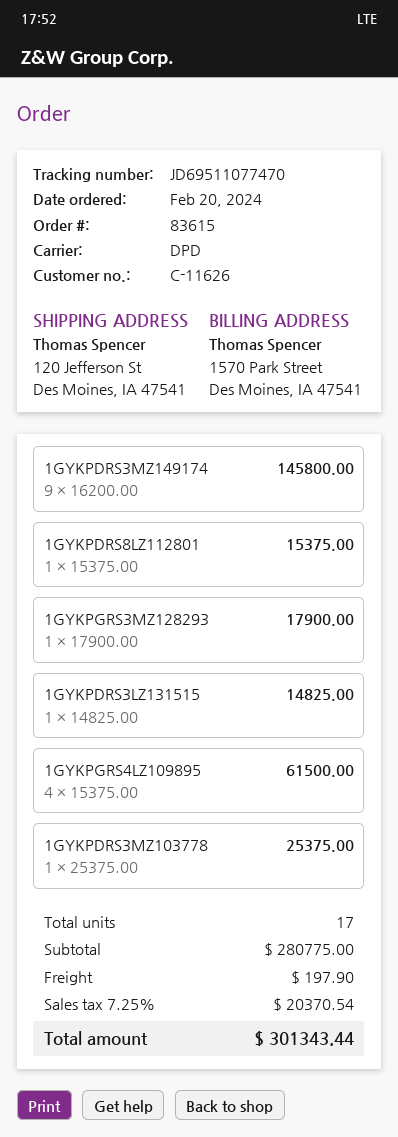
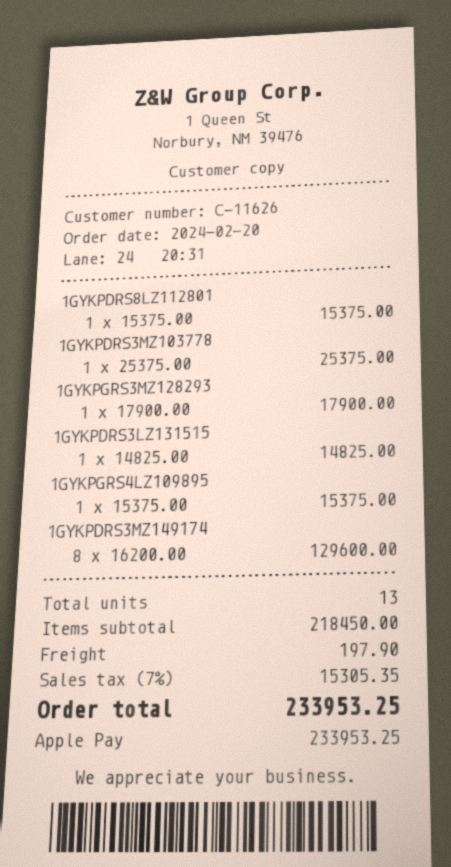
1GYKPDRS3MZ149174: 9 x 16200.00 = 145800.00 -> 8 x 16200.00 = 129600.00
1GYKPGRS4LZ109895: 4 x 15375.00 = 61500.00 -> 1 x 15375.00 = 15375.00
total quantity: 17 -> 13
subtotal: 280775.00 -> 218450.00
tax: 7.25% = 20370.54 -> 7% = 15305.35
total: 301343.44 -> 233953.25

